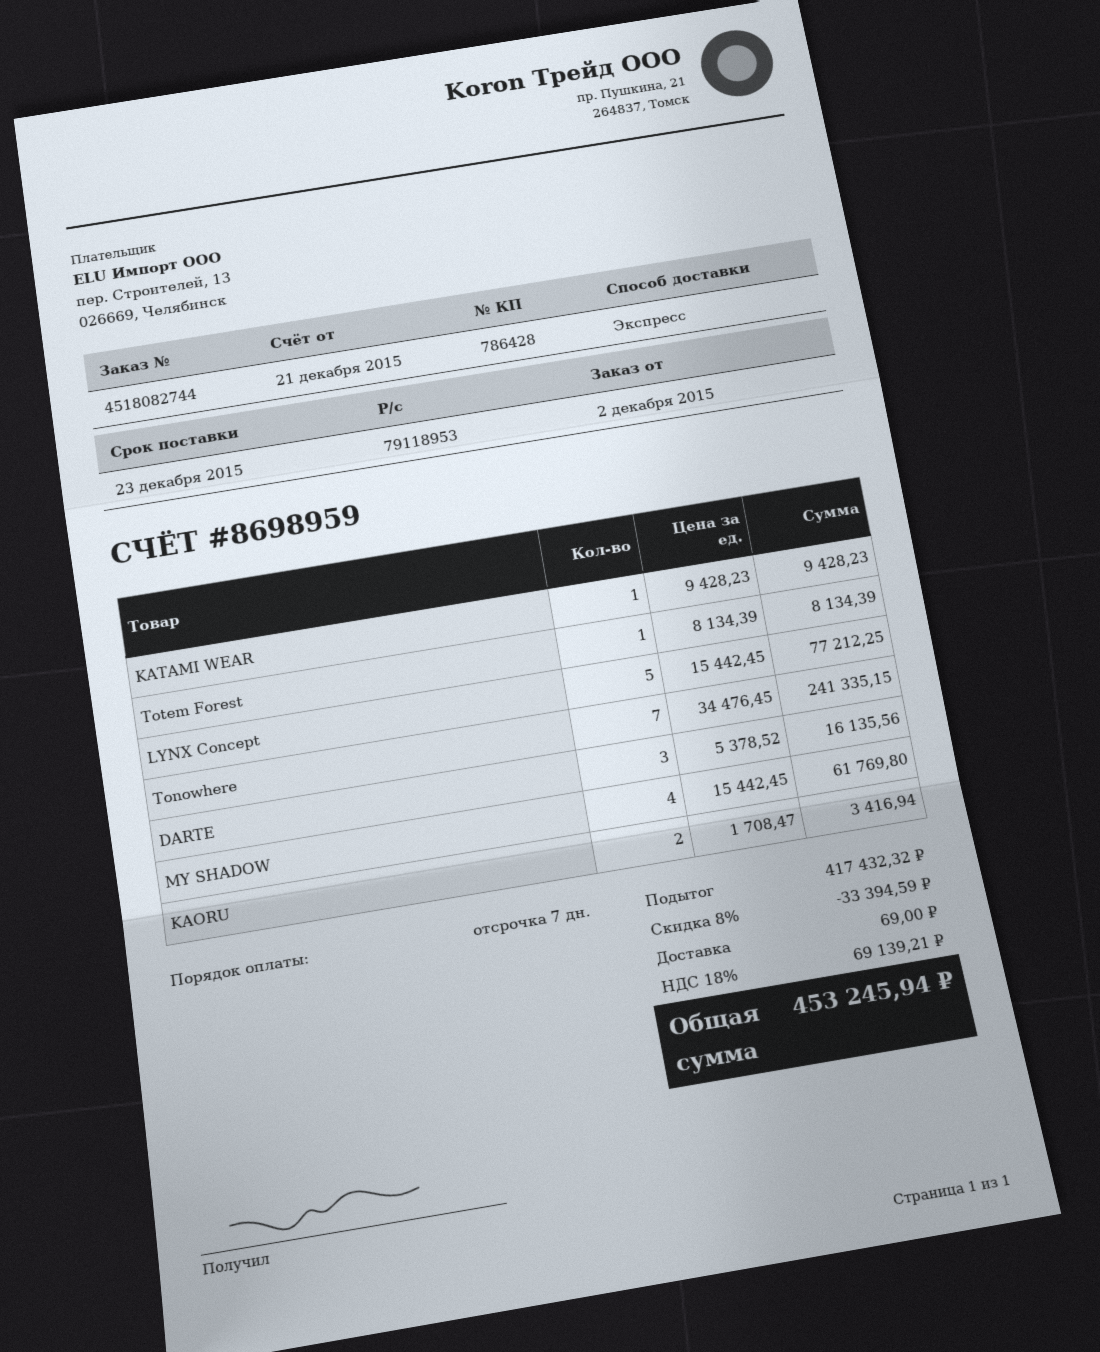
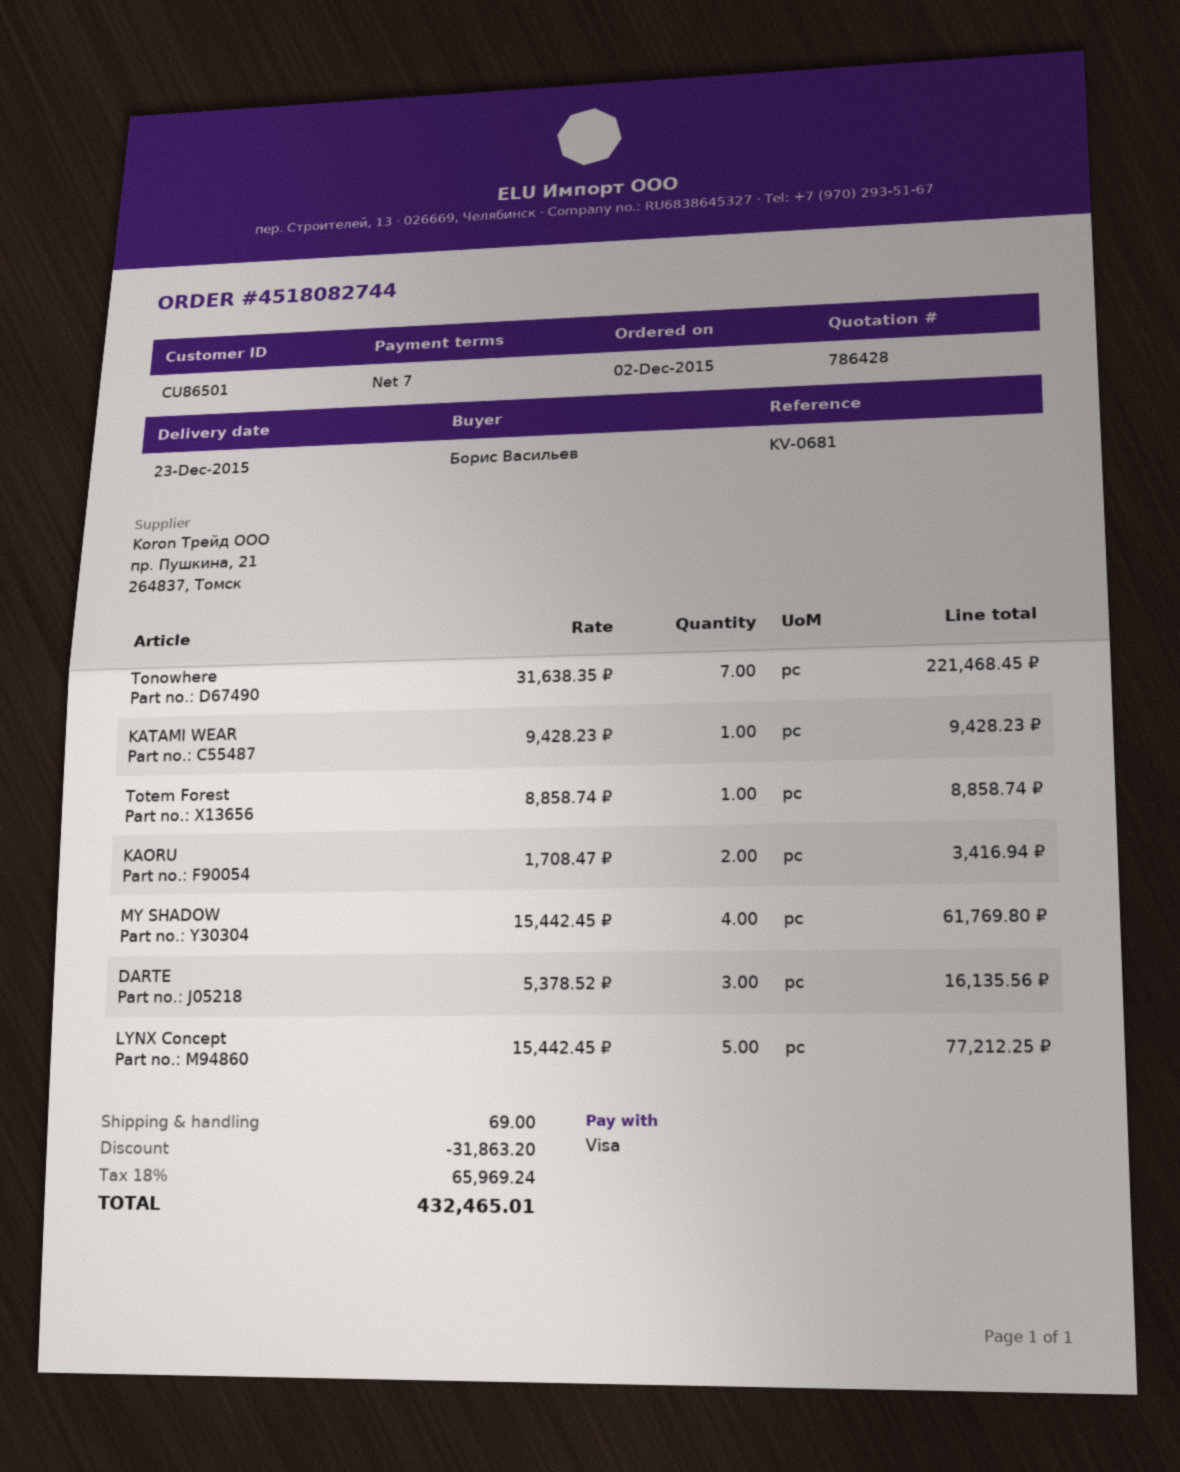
Totem Forest: 1 x 8134.39 = 8134.39 -> 1 x 8858.74 = 8858.74
Tonowhere: 7 x 34476.45 = 241335.15 -> 7 x 31638.35 = 221468.45
discount: 33394.59 -> 31863.20
tax: 18% = 69139.21 -> 18% = 65969.24
total: 453245.94 -> 432465.01

